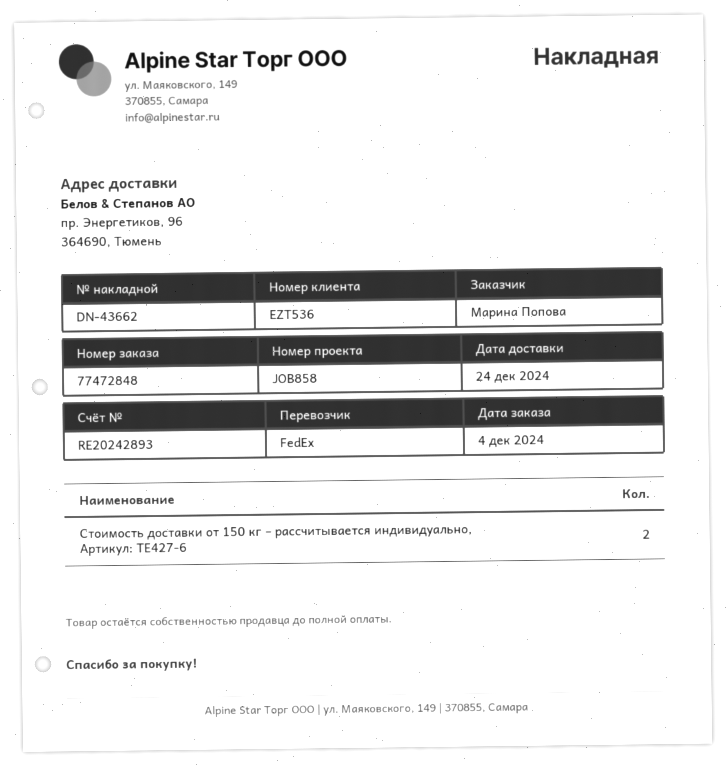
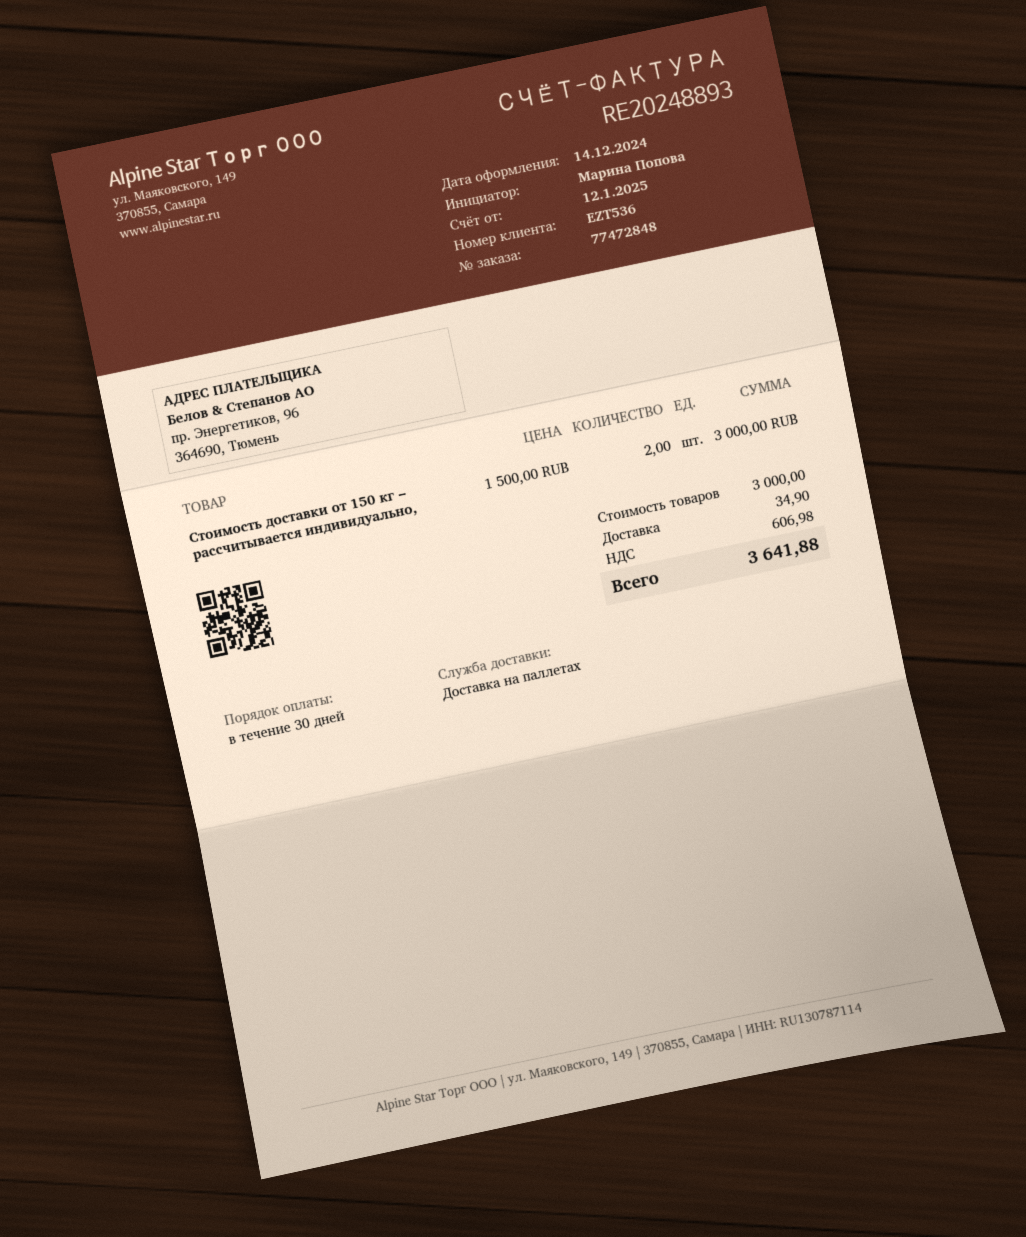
order date: 2024-12-04 -> 2024-12-14
invoice number: RE20242893 -> RE20248893
shipping method: FedEx -> pallet freight

